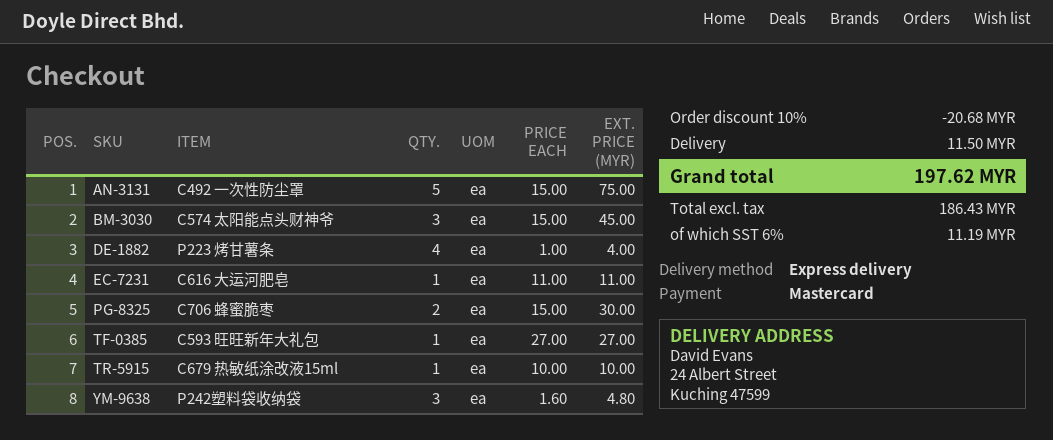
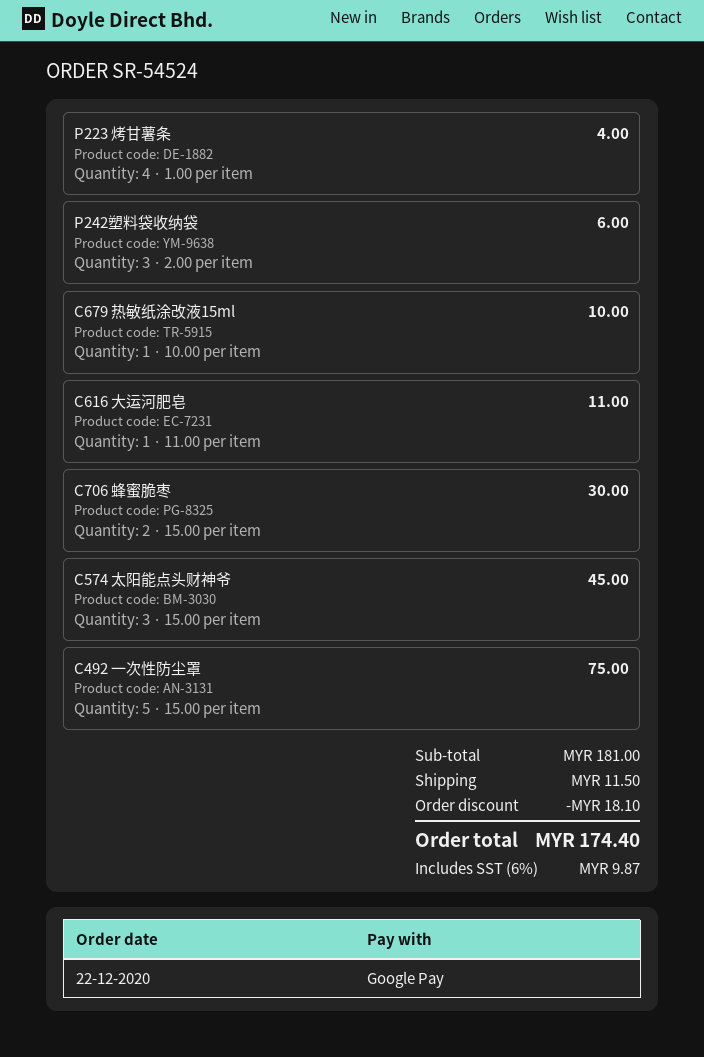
payment method: Mastercard -> Google Pay
C593 旺旺新年大礼包: 1 x 27.00 = 27.00 -> none
P242塑料袋收纳袋: 3 x 1.60 = 4.80 -> 3 x 2.00 = 6.00
discount: 20.68 -> 18.10
tax: 6% = 11.19 -> 6% = 9.87
total: 197.62 -> 174.40

